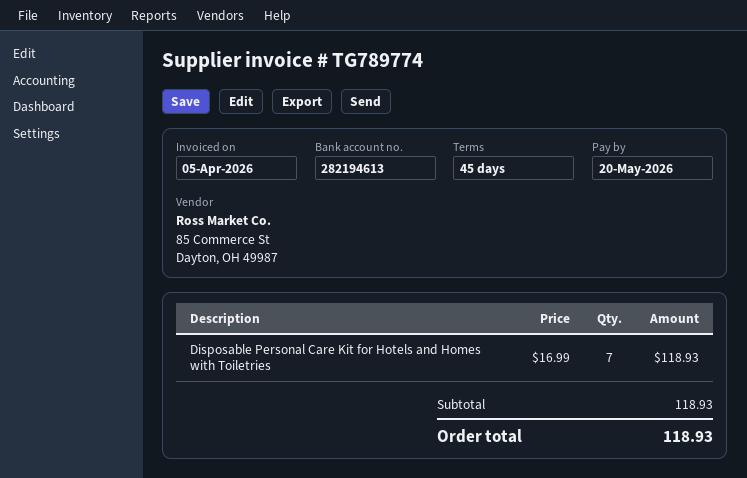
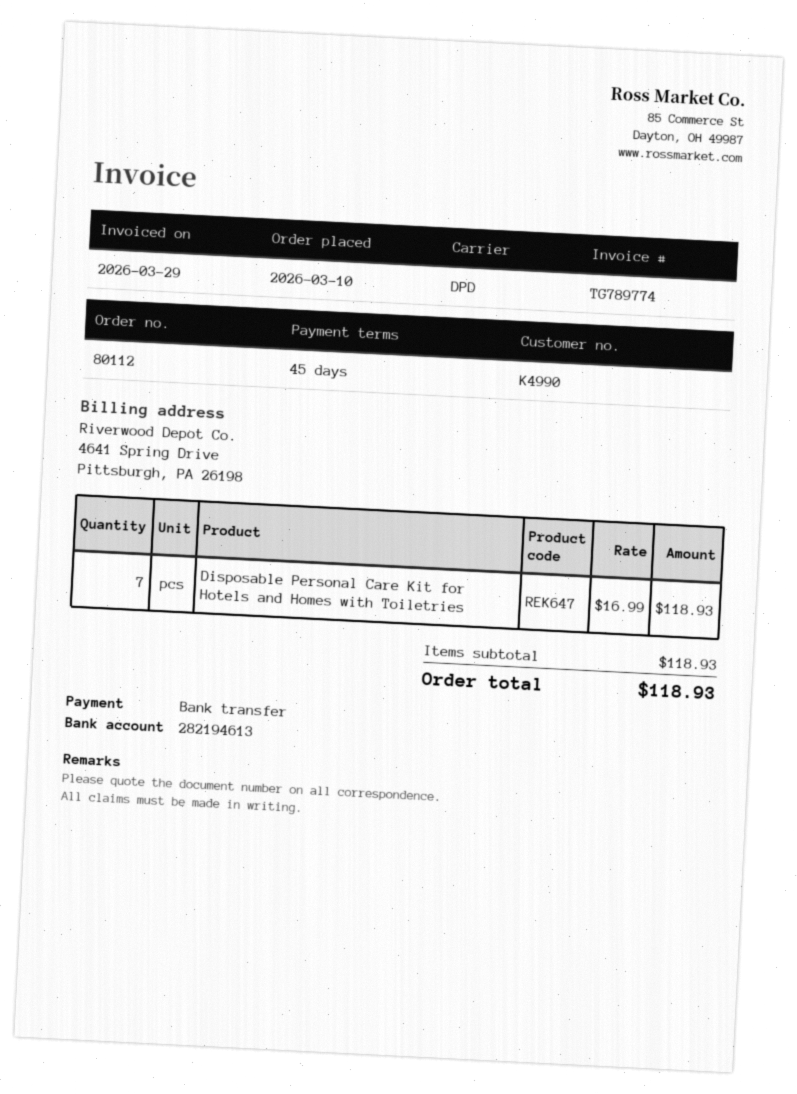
invoice date: 2026-04-05 -> 2026-03-29

